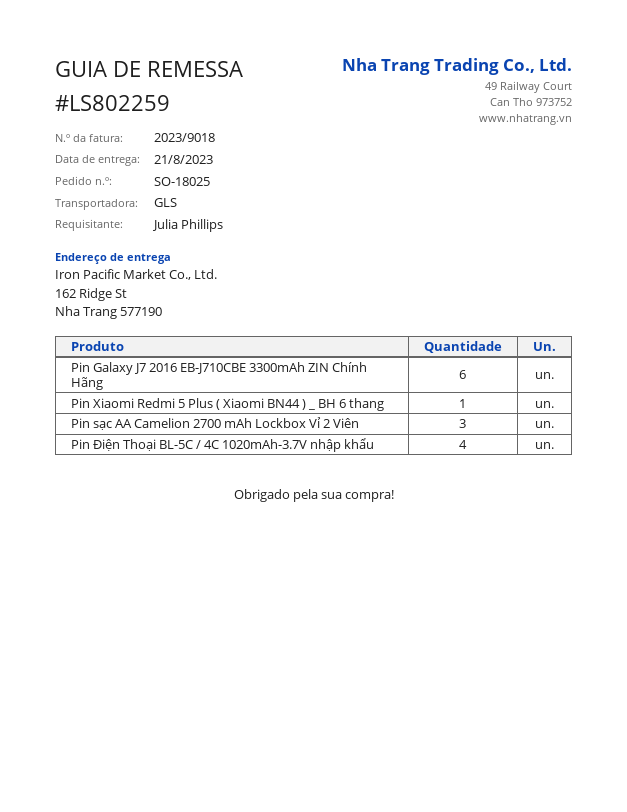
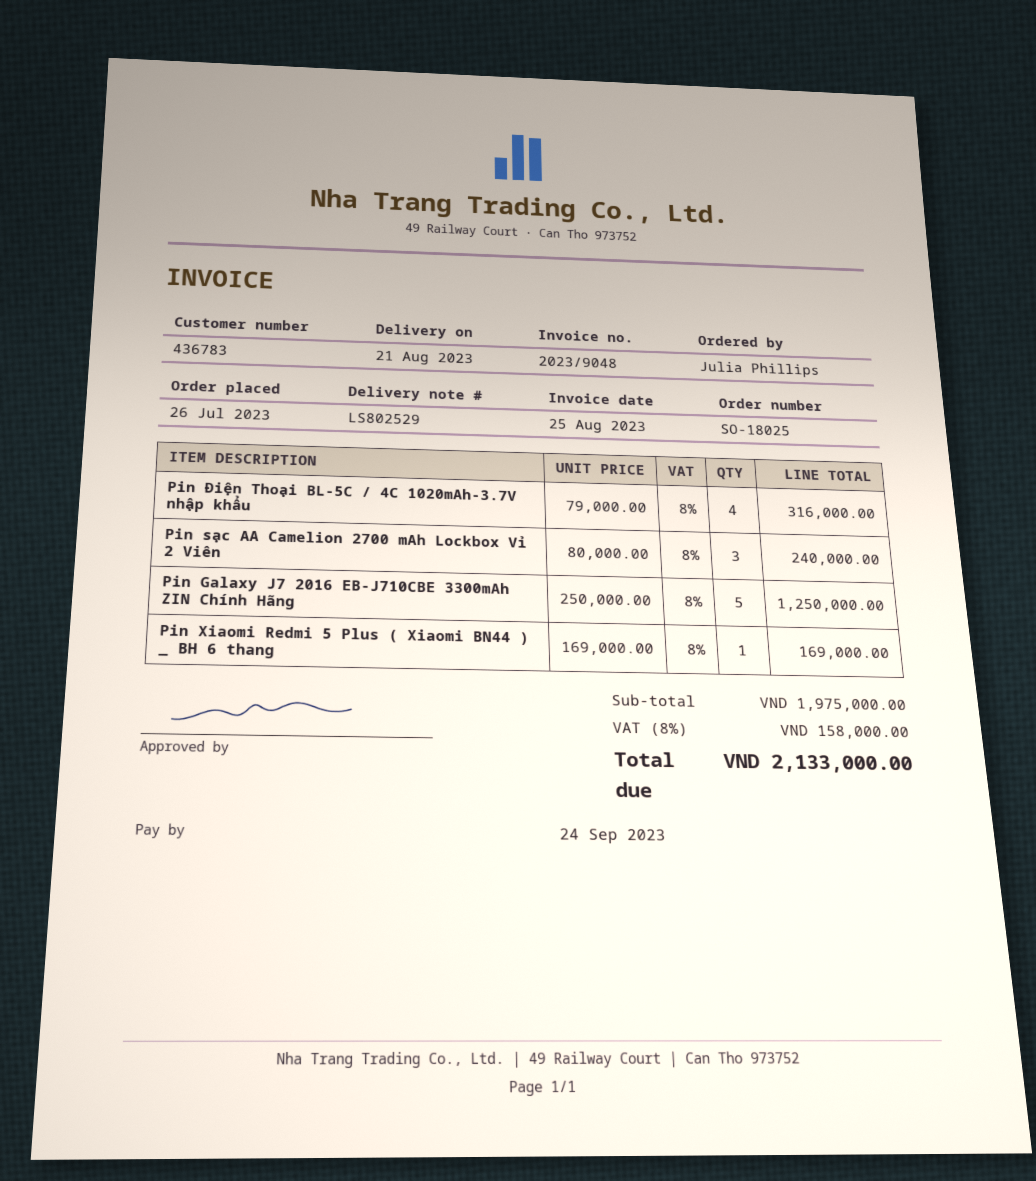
delivery note number: LS802259 -> LS802529
invoice number: 2023/9018 -> 2023/9048
Pin Galaxy J7 2016 EB-J710CBE 3300mAh ZIN Chính Hãng: 6 -> 5

